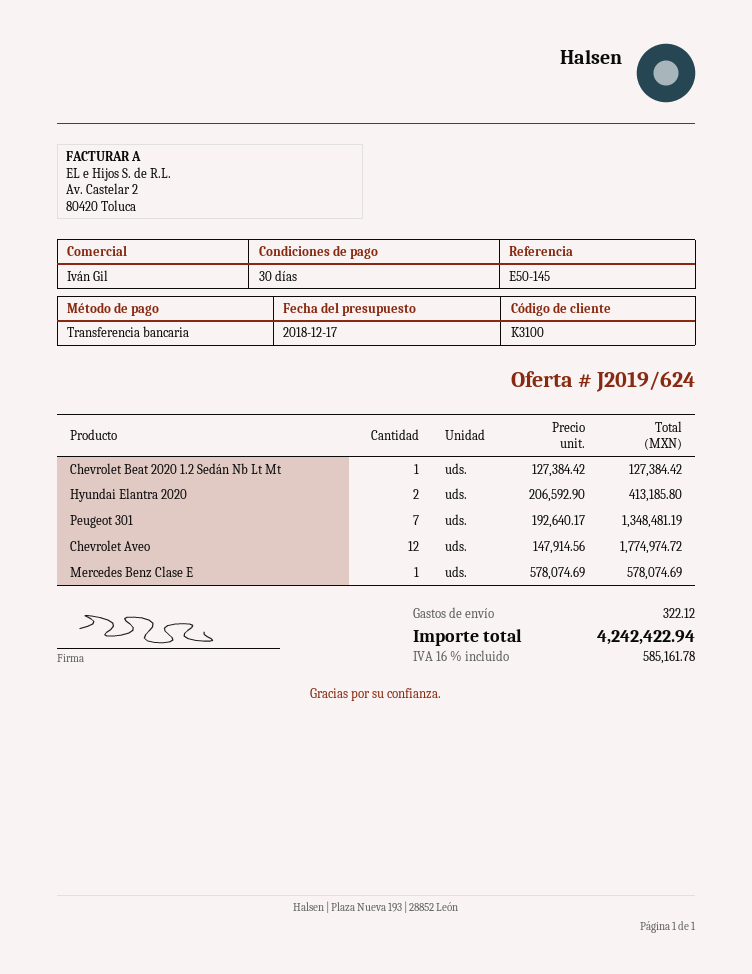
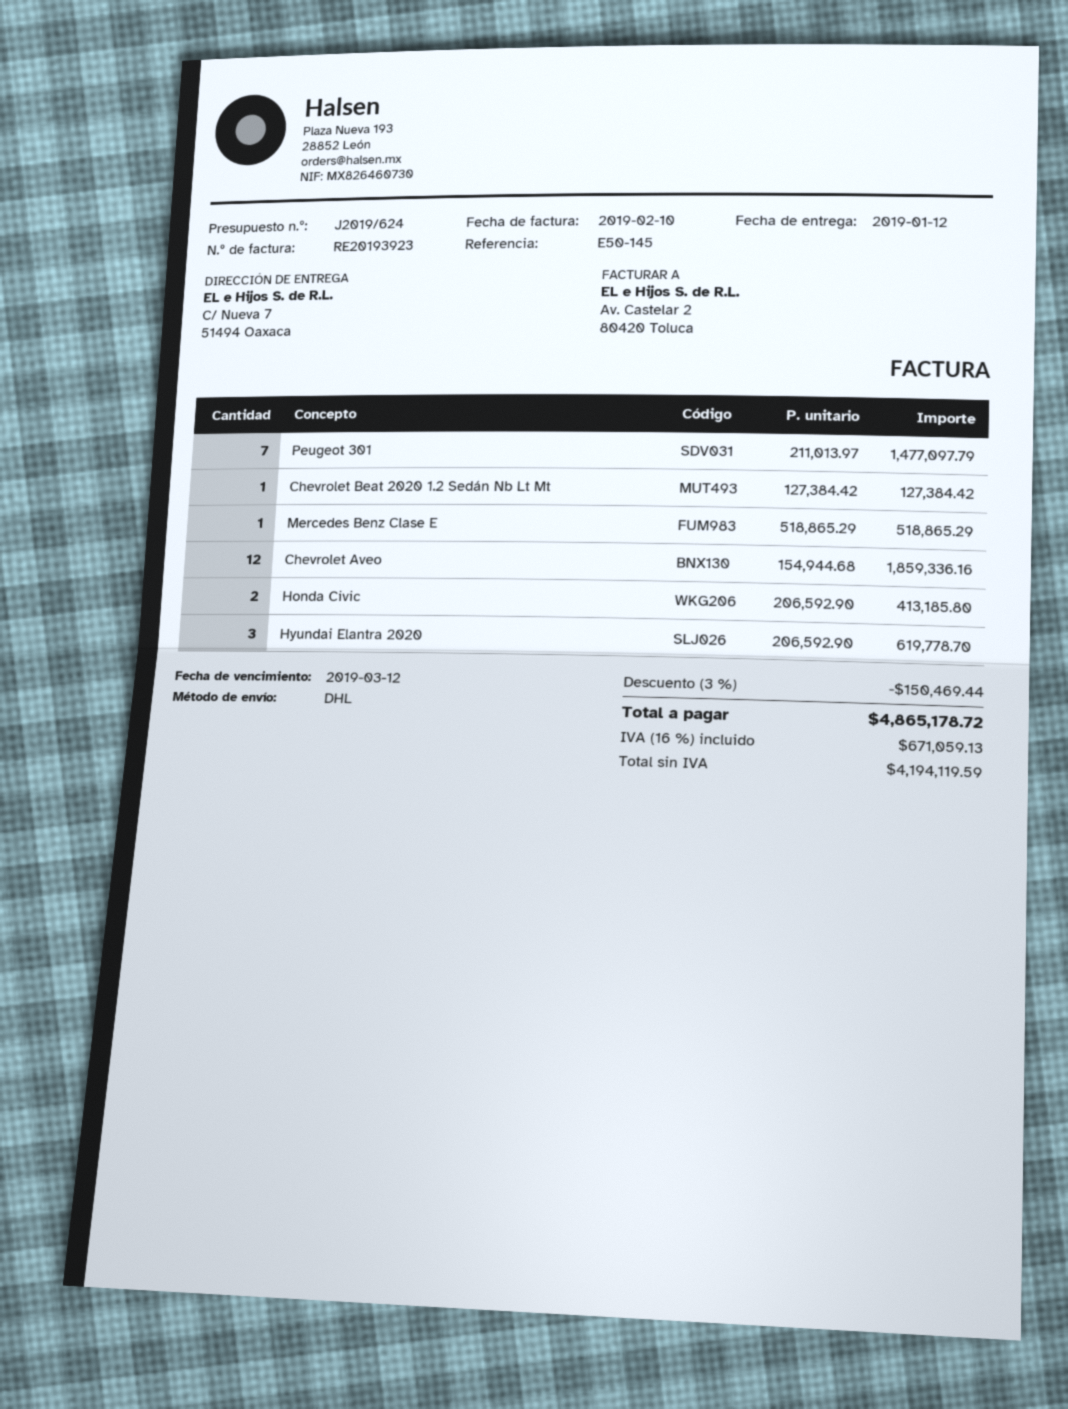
Hyundai Elantra 2020: 2 x 206592.90 = 413185.80 -> 3 x 206592.90 = 619778.70
Peugeot 301: 7 x 192640.17 = 1348481.19 -> 7 x 211013.97 = 1477097.79
Chevrolet Aveo: 12 x 147914.56 = 1774974.72 -> 12 x 154944.68 = 1859336.16
Mercedes Benz Clase E: 1 x 578074.69 = 578074.69 -> 1 x 518865.29 = 518865.29
Honda Civic: none -> 2 x 206592.90 = 413185.80
discount: none -> 3% = 150469.44
shipping: 322.12 -> none
tax: 16% = 585161.78 -> 16% = 671059.13
total: 4242422.94 -> 4865178.72

